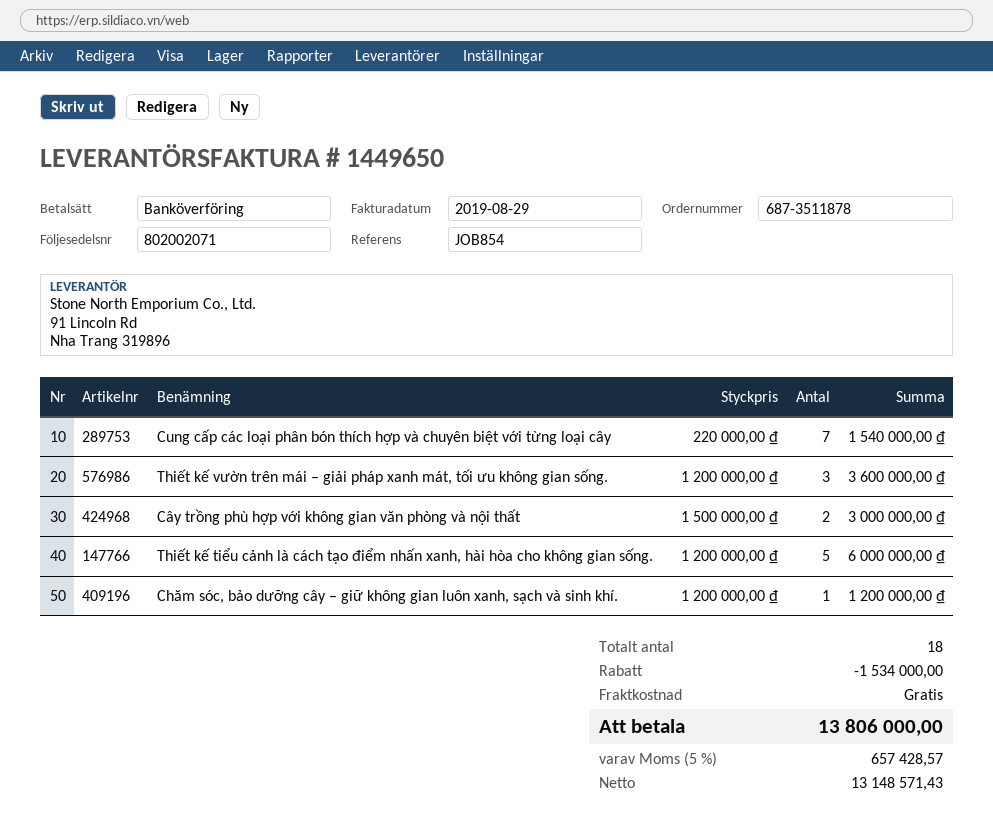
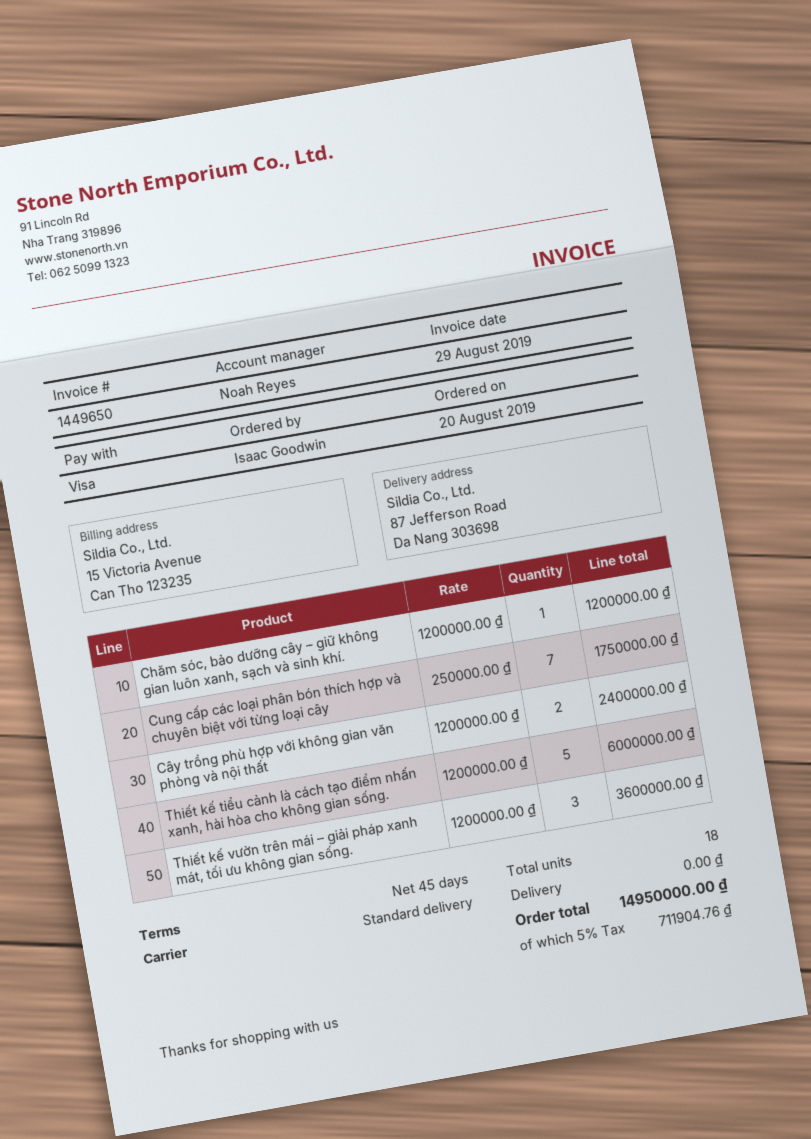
payment method: bank transfer -> Visa
Cung cấp các loại phân bón thích hợp và chuyên biệt với từng loại cây: 7 x 220000.00 = 1540000.00 -> 7 x 250000.00 = 1750000.00
Cây trồng phù hợp với không gian văn phòng và nội thất: 2 x 1500000.00 = 3000000.00 -> 2 x 1200000.00 = 2400000.00
discount: 1534000.00 -> none
tax: 5% = 657428.57 -> 5% = 711904.76
total: 13806000.00 -> 14950000.00

